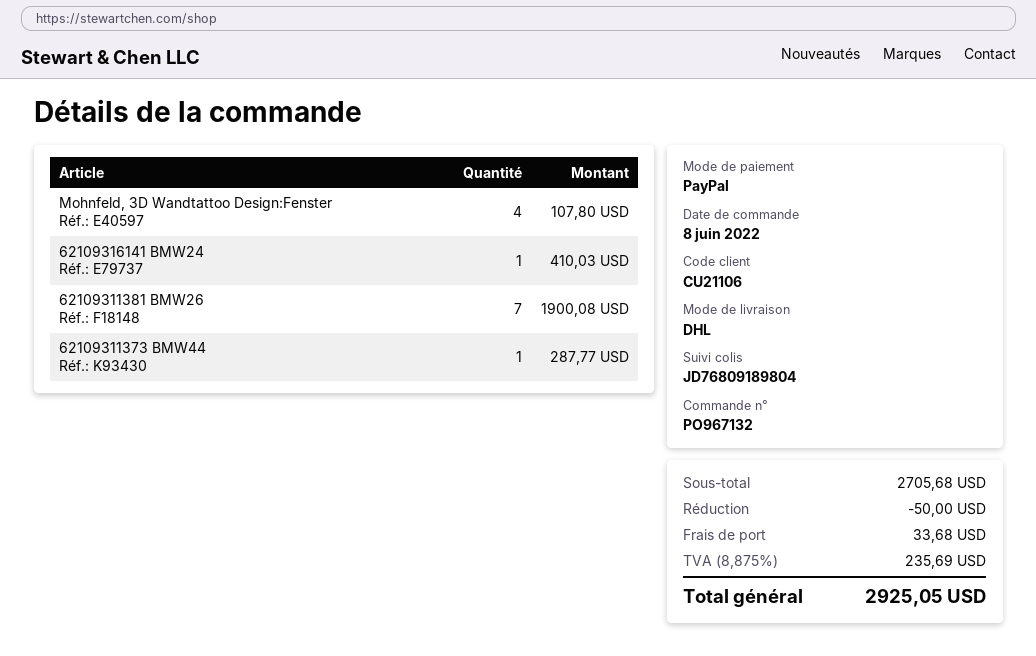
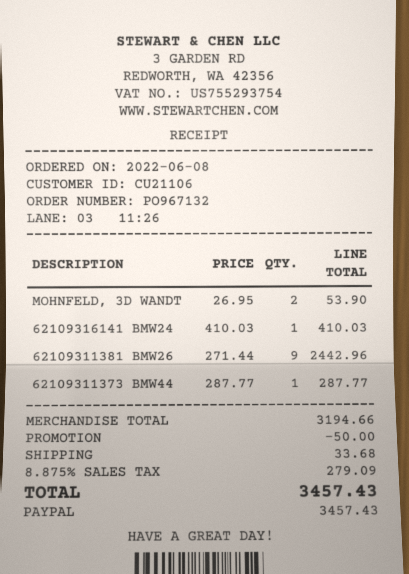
Mohnfeld, 3D Wandtattoo Design:Fenster: 4 for 107.80 -> 2 for 53.90
62109311381 BMW26: 7 for 1900.08 -> 9 for 2442.96
subtotal: 2705.68 -> 3194.66
tax: 8.875% = 235.69 -> 8.875% = 279.09
total: 2925.05 -> 3457.43

